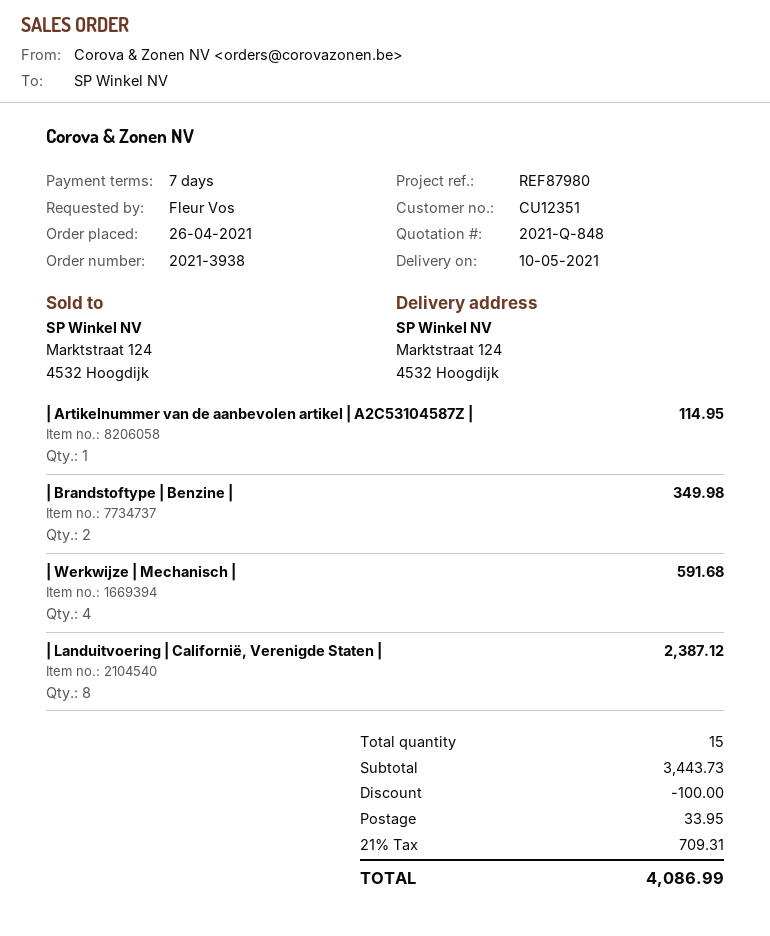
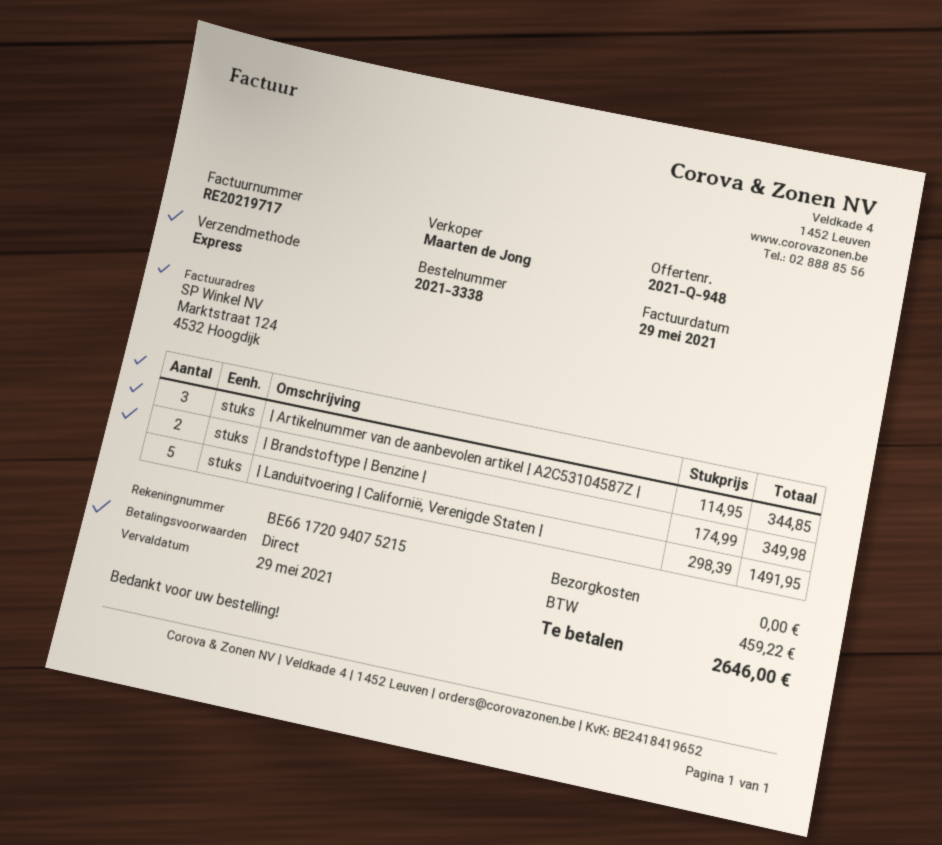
quote number: 2021-Q-848 -> 2021-Q-948
order number: 2021-3938 -> 2021-3338
payment terms: 7 days -> on receipt
| Artikelnummer van de aanbevolen artikel | A2C53104587Z |: 1 for 114.95 -> 3 for 344.85
| Werkwijze | Mechanisch |: 4 for 591.68 -> none
| Landuitvoering | Californië, Verenigde Staten |: 8 for 2387.12 -> 5 for 1491.95
discount: 100.00 -> none
shipping: 33.95 -> 0.00
tax: 709.31 -> 459.22
total: 4086.99 -> 2646.00

